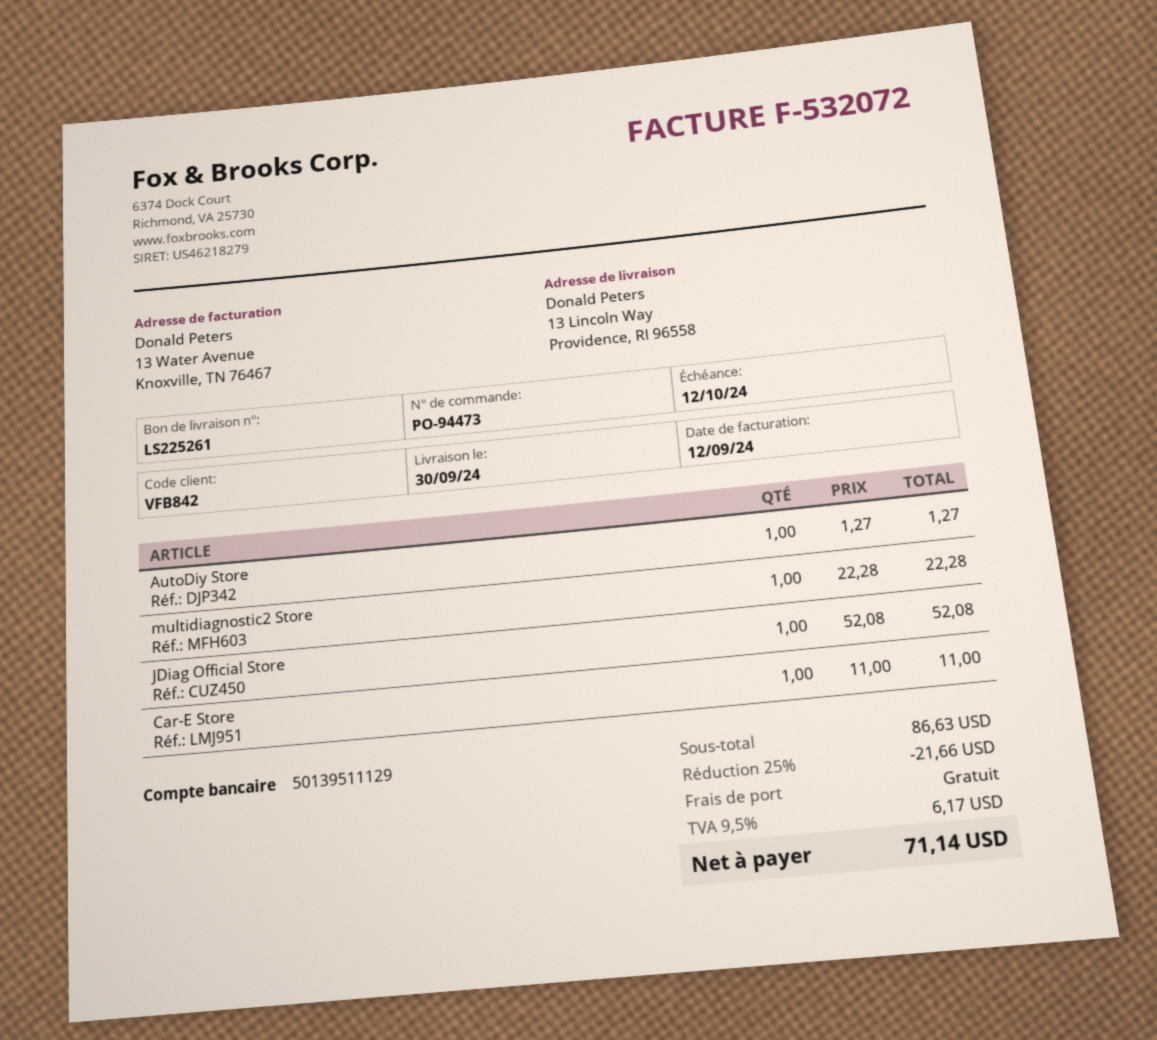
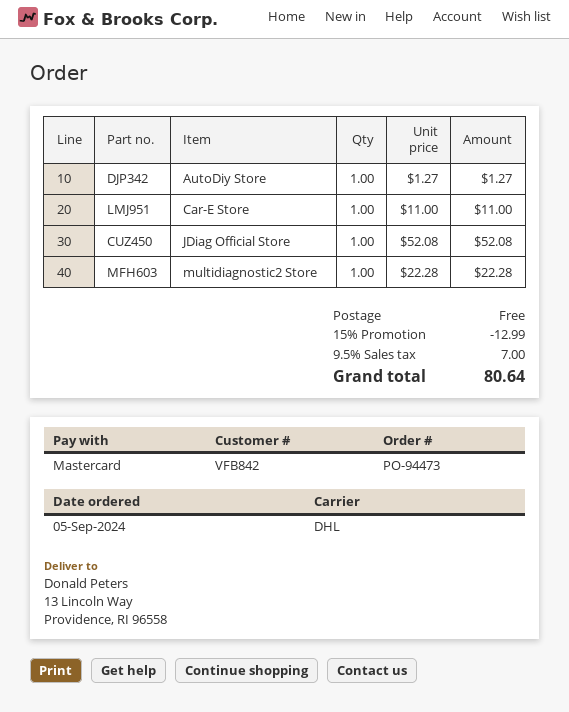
discount: 25% = 21.66 -> 15% = 12.99
tax: 9.5% = 6.17 -> 9.5% = 7.00
total: 71.14 -> 80.64

